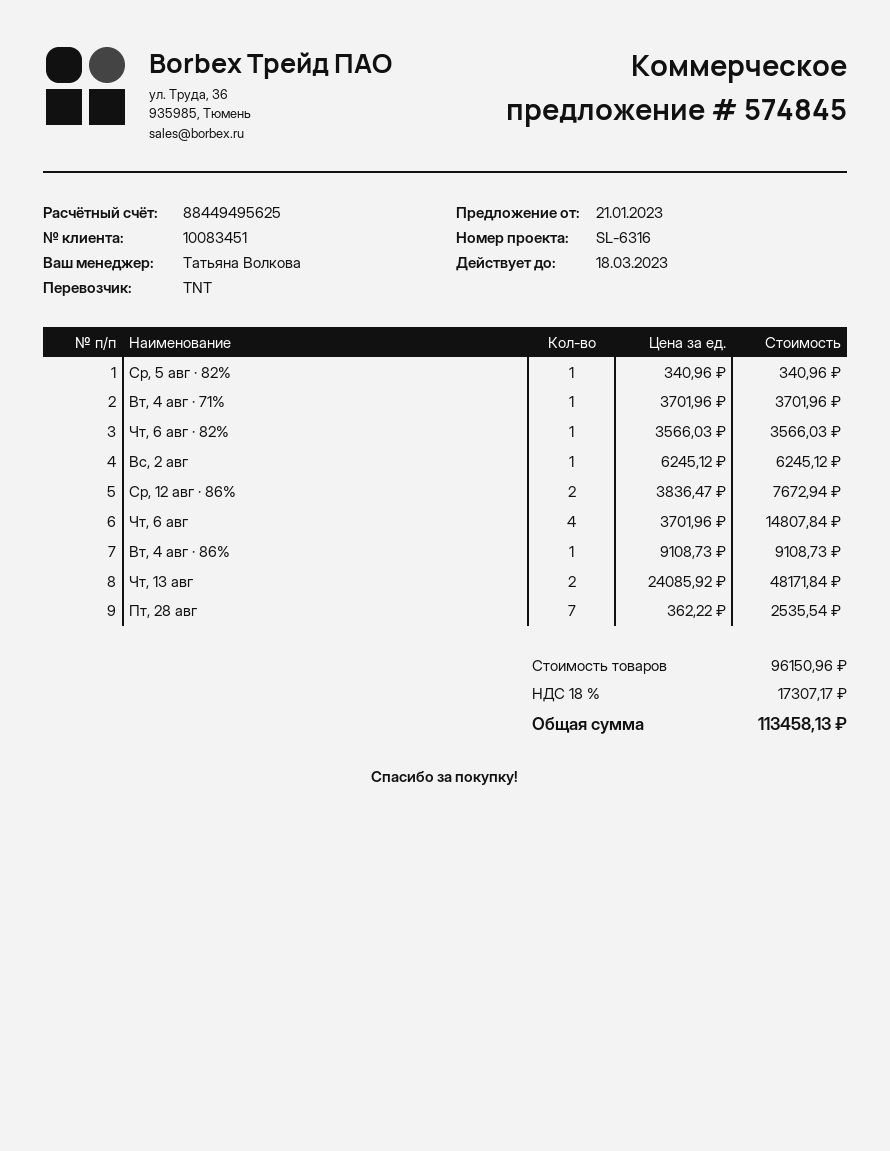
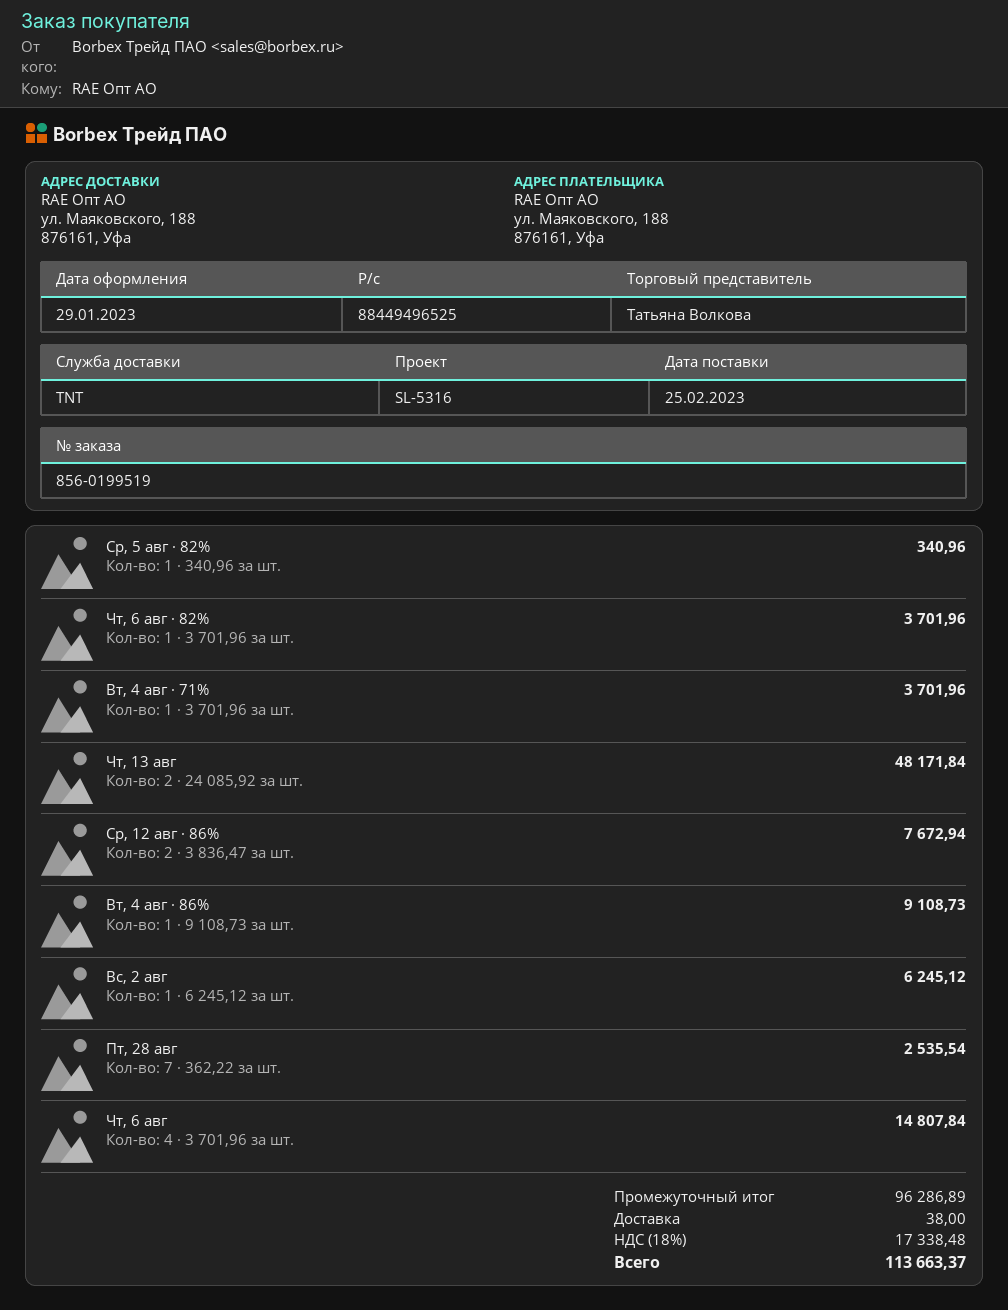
reference: SL-6316 -> SL-5316
bank account: 88449495625 -> 88449496525
Чт, 6 авг · 82%: 1 x 3566.03 = 3566.03 -> 1 x 3701.96 = 3701.96
subtotal: 96150.96 -> 96286.89
shipping: none -> 38.00
tax: 18% = 17307.17 -> 18% = 17338.48
total: 113458.13 -> 113663.37

